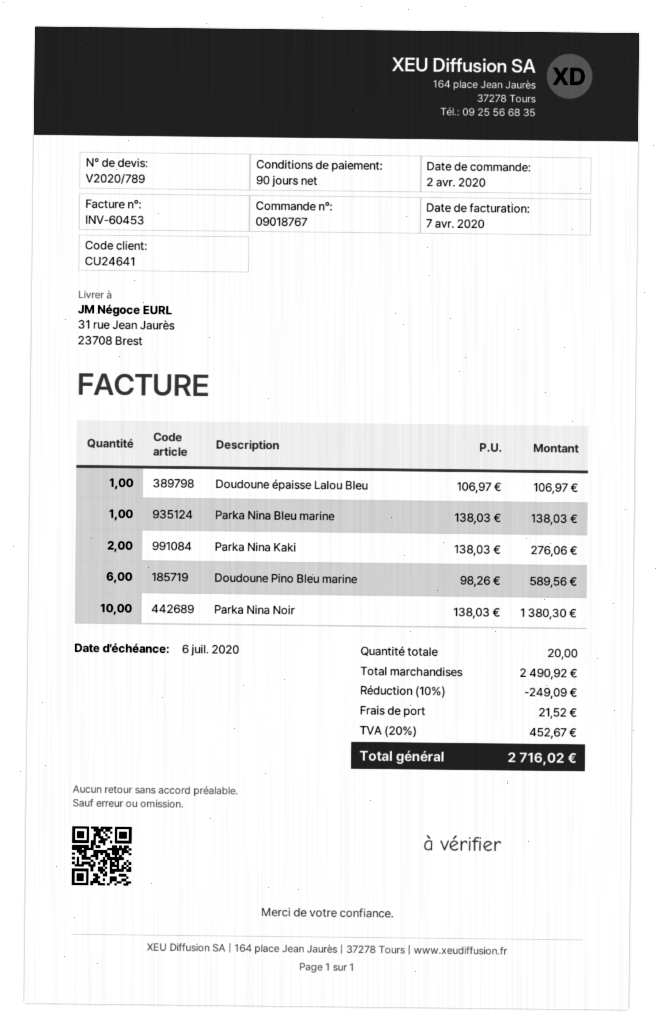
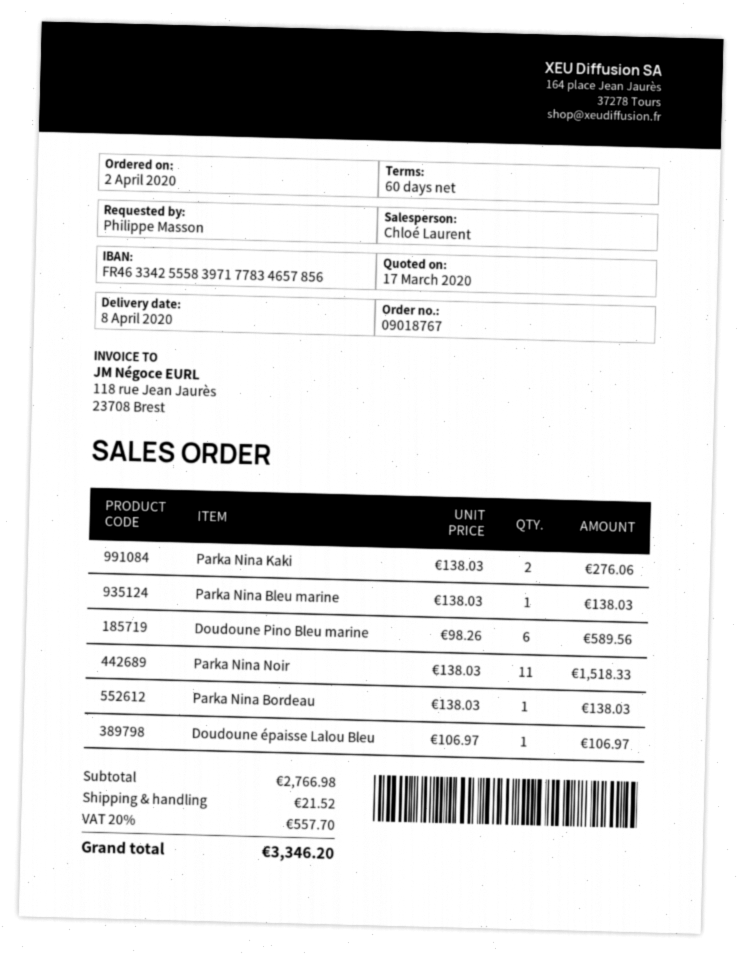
payment terms: 90 days -> 60 days
Parka Nina Noir: 10 x 138.03 = 1380.30 -> 11 x 138.03 = 1518.33
Parka Nina Bordeau: none -> 1 x 138.03 = 138.03
subtotal: 2490.92 -> 2766.98
discount: 10% = 249.09 -> none
tax: 20% = 452.67 -> 20% = 557.70
total: 2716.02 -> 3346.20

